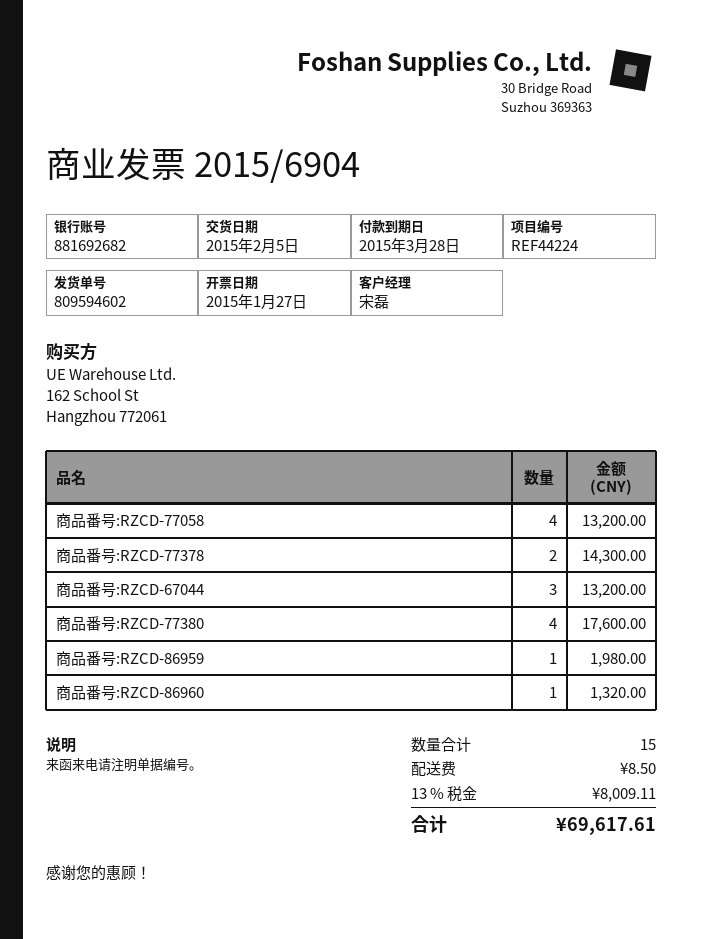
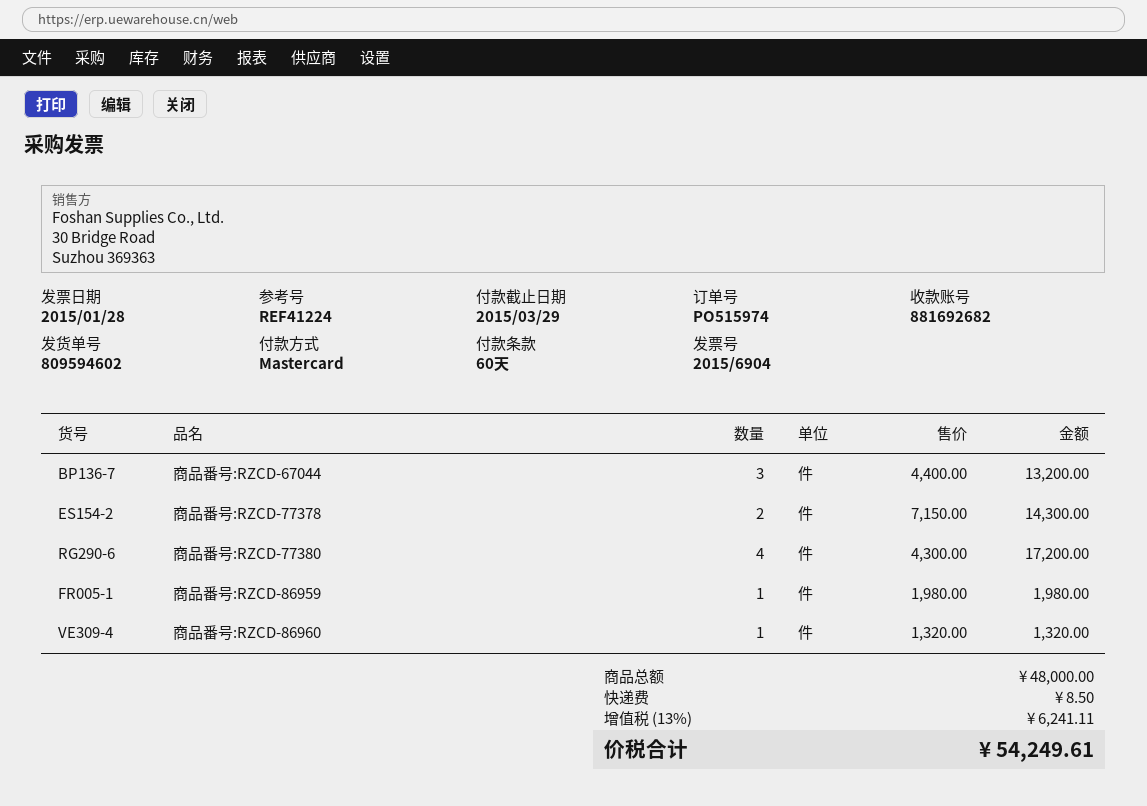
invoice date: 2015-01-27 -> 2015-01-28
due date: 2015-03-28 -> 2015-03-29
reference: REF44224 -> REF41224
商品番号:RZCD-77058: 4 for 13200.00 -> none
商品番号:RZCD-77380: 4 for 17600.00 -> 4 for 17200.00
tax: 13% = 8009.11 -> 13% = 6241.11
total: 69617.61 -> 54249.61

